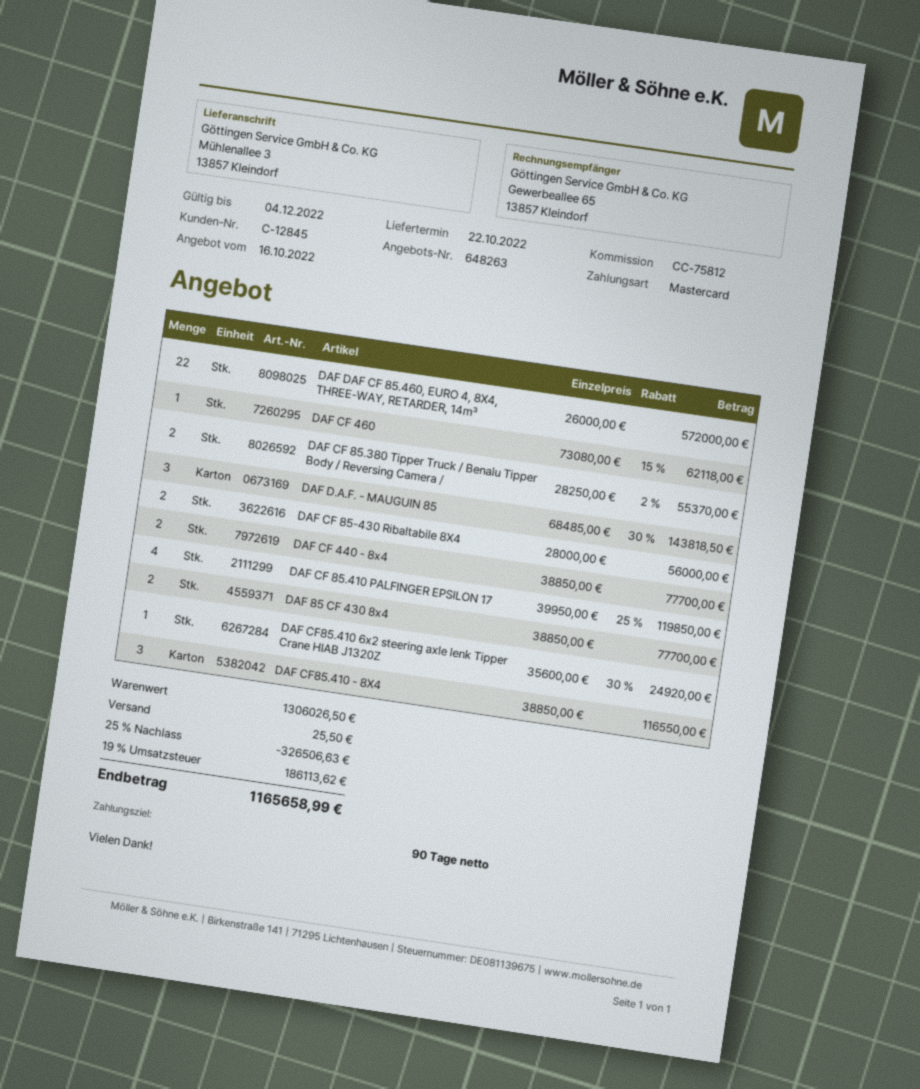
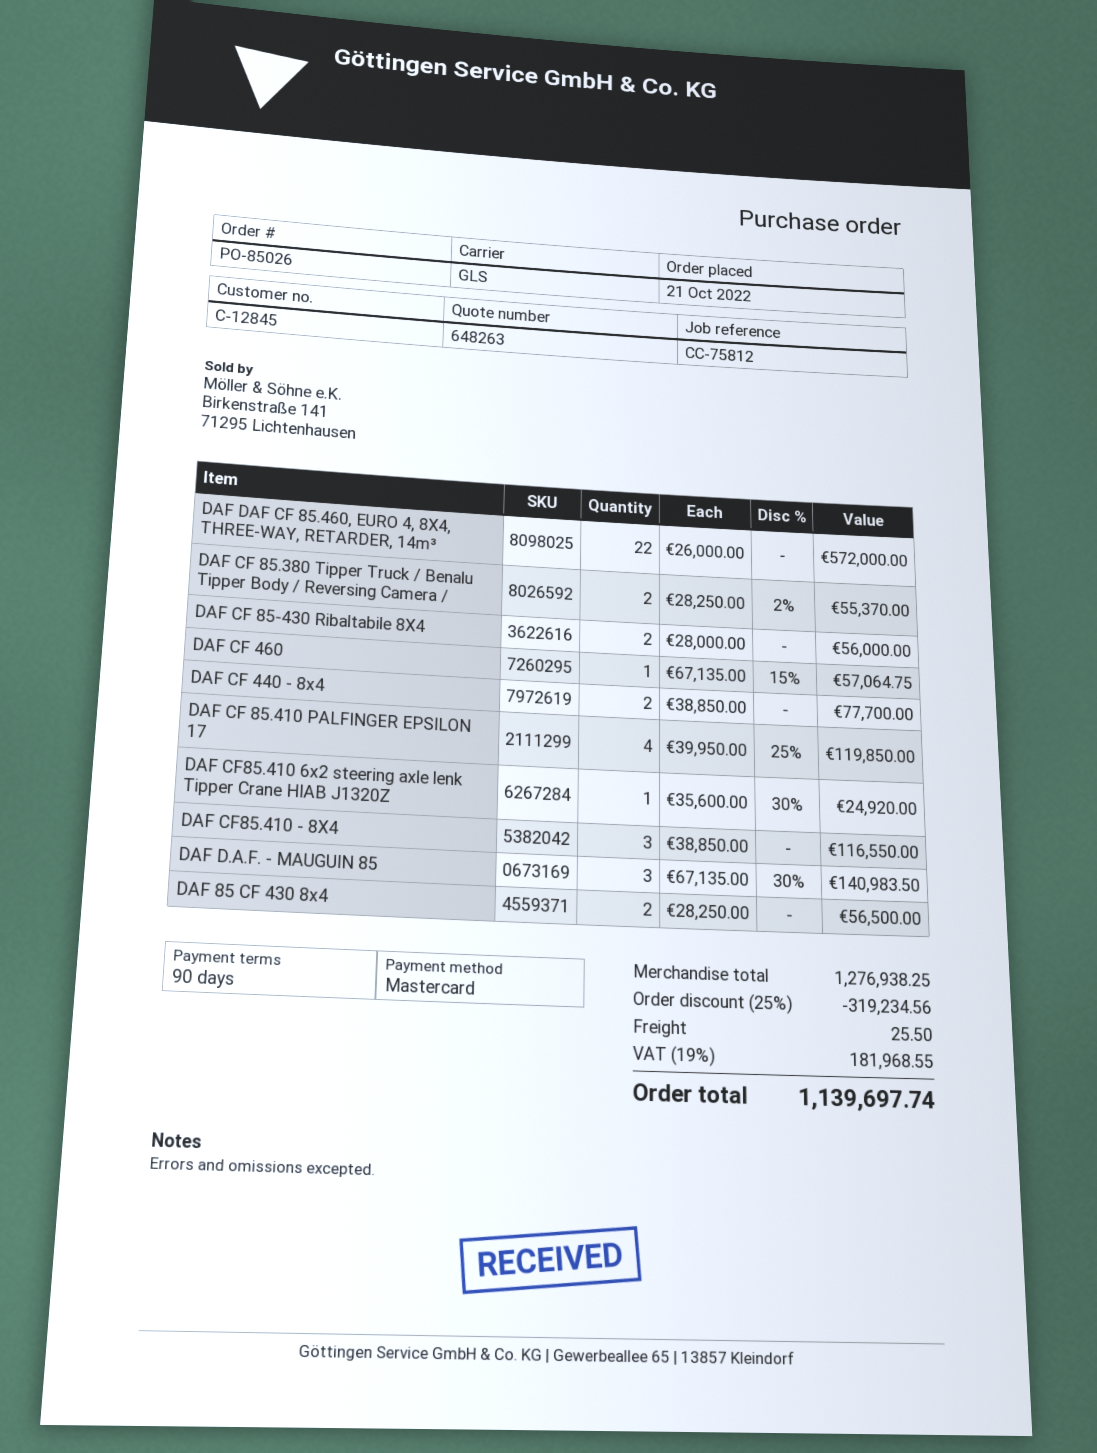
DAF CF 460: 1 x 73080.00 - 15% = 62118.00 -> 1 x 67135.00 - 15% = 57064.75
DAF D.A.F. - MAUGUIN 85: 3 x 68485.00 - 30% = 143818.50 -> 3 x 67135.00 - 30% = 140983.50
DAF 85 CF 430 8x4: 2 x 38850.00 = 77700.00 -> 2 x 28250.00 = 56500.00
subtotal: 1306026.50 -> 1276938.25
discount: 25% = 326506.63 -> 25% = 319234.56
tax: 19% = 186113.62 -> 19% = 181968.55
total: 1165658.99 -> 1139697.74

